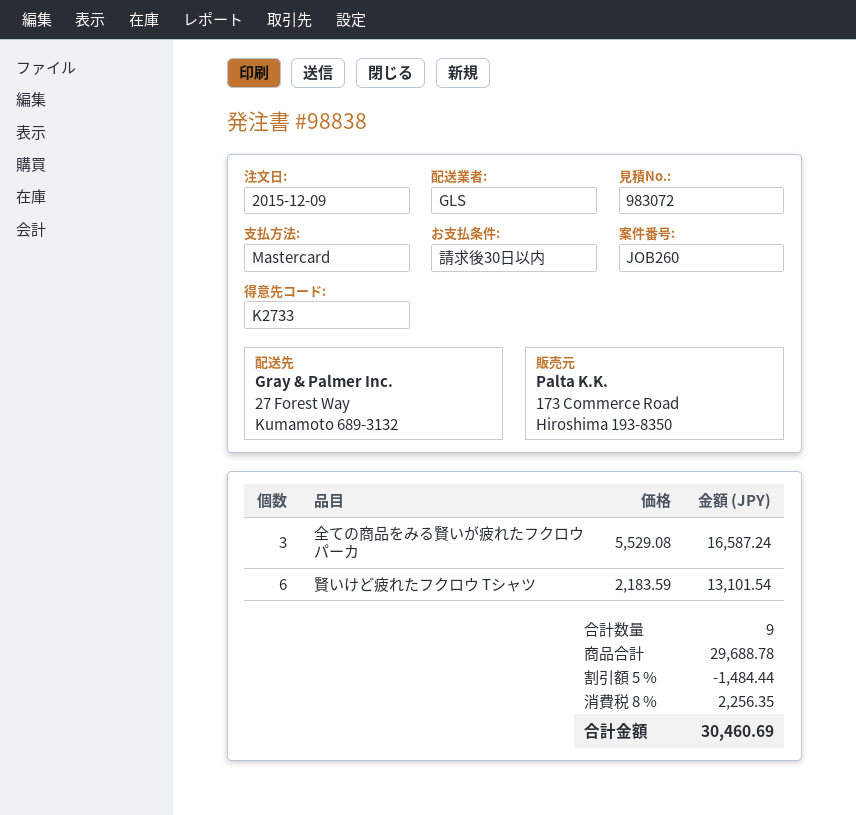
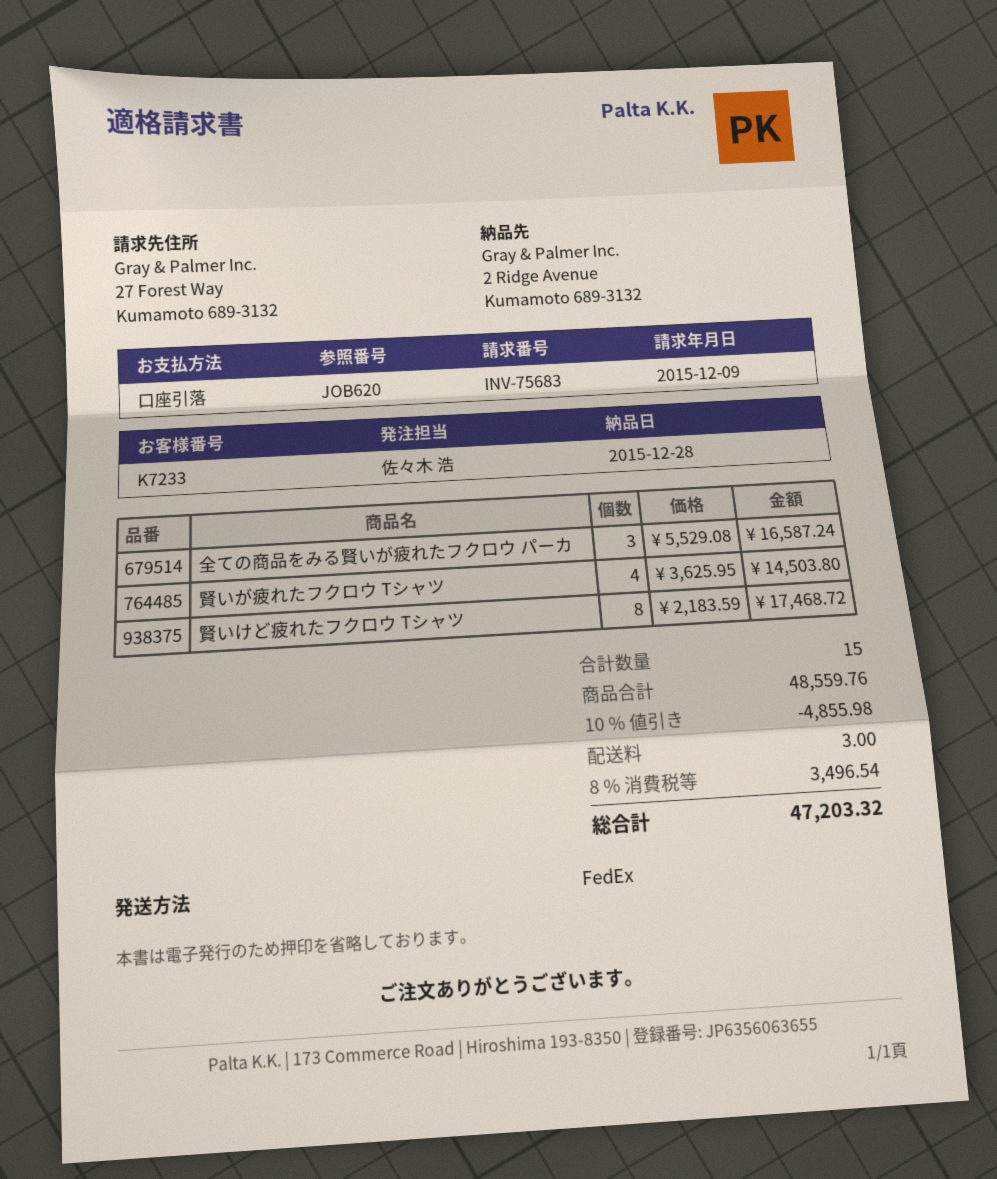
customer number: K2733 -> K7233
reference: JOB260 -> JOB620
payment method: Mastercard -> direct debit
shipping method: GLS -> FedEx
ship to: 27 Forest Way, Kumamoto 689-3132 -> 2 Ridge Avenue, Kumamoto 689-3132
賢いけど疲れたフクロウ Tシャツ: 6 x 2183.59 = 13101.54 -> 8 x 2183.59 = 17468.72
賢いが疲れたフクロウ Tシャツ: none -> 4 x 3625.95 = 14503.80
total quantity: 9 -> 15
subtotal: 29688.78 -> 48559.76
discount: 5% = 1484.44 -> 10% = 4855.98
shipping: none -> 3.00
tax: 8% = 2256.35 -> 8% = 3496.54
total: 30460.69 -> 47203.32

